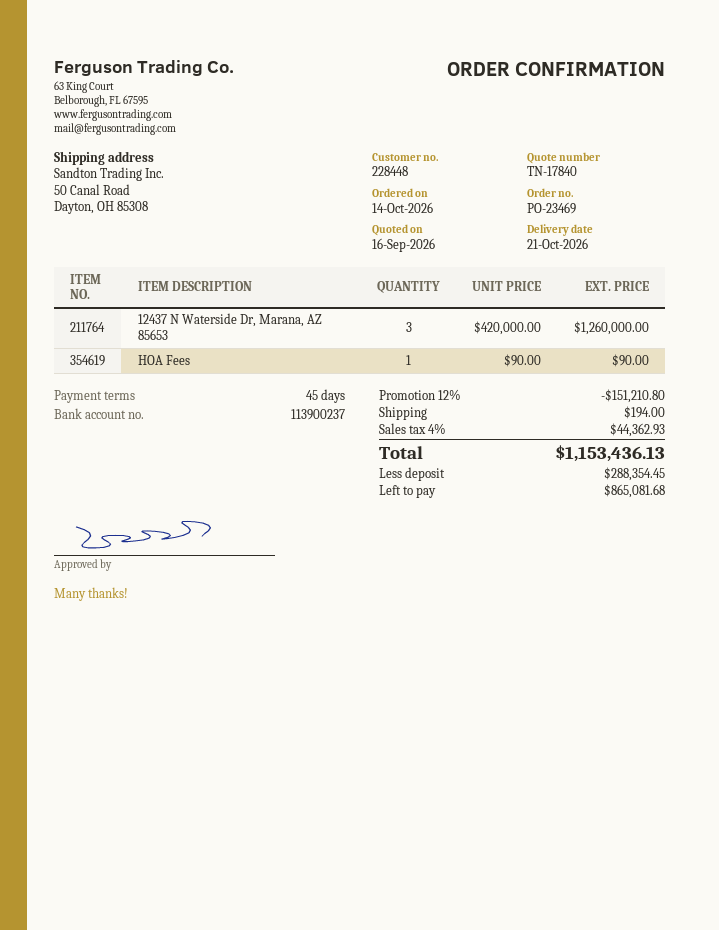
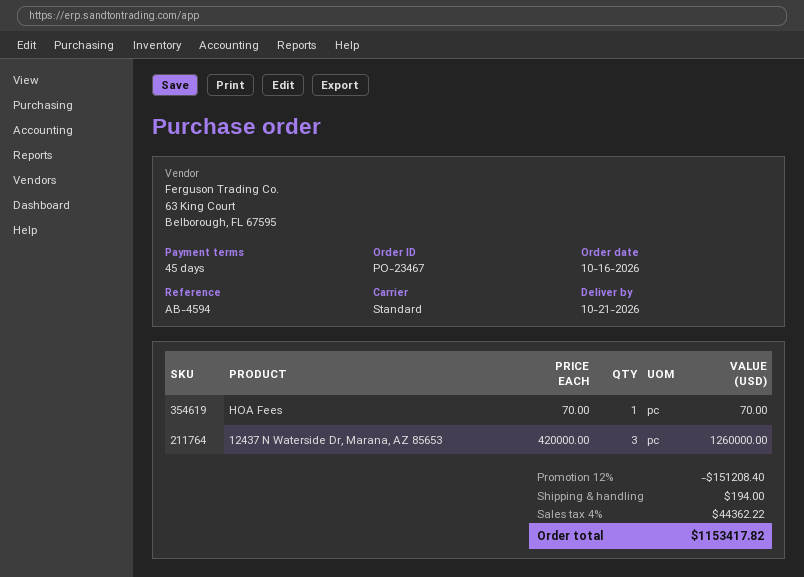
order number: PO-23469 -> PO-23467
order date: 2026-10-14 -> 2026-10-16
HOA Fees: 1 x 90.00 = 90.00 -> 1 x 70.00 = 70.00
discount: 12% = 151210.80 -> 12% = 151208.40
tax: 4% = 44362.93 -> 4% = 44362.22
total: 1153436.13 -> 1153417.82

